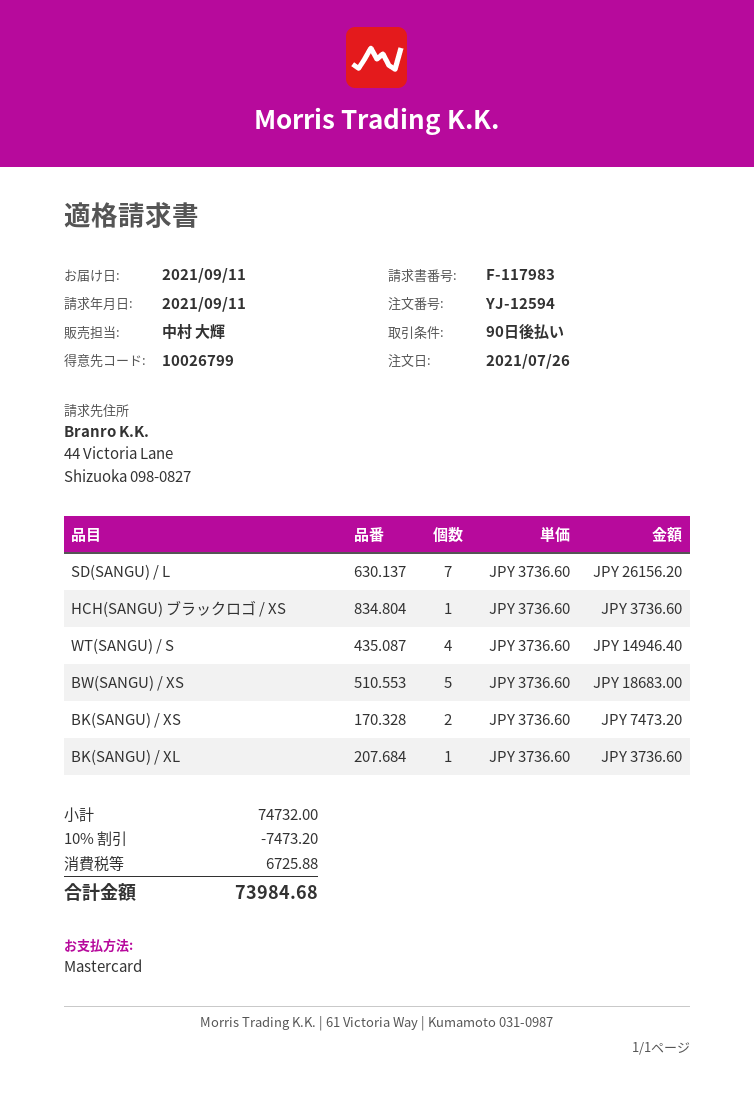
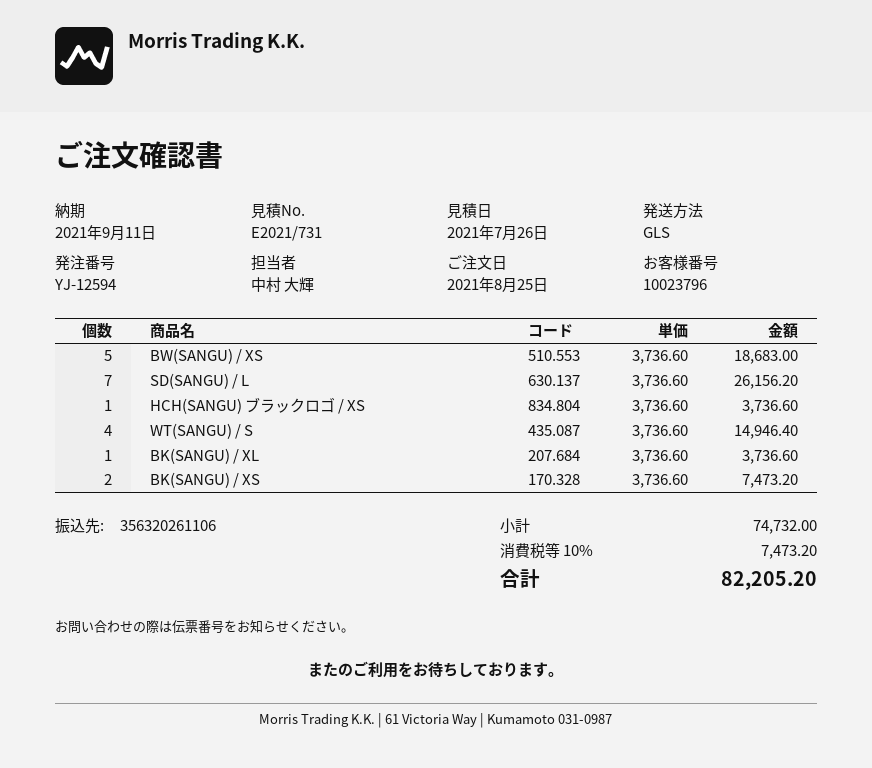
order date: 2021-07-26 -> 2021-08-25
customer number: 10026799 -> 10023796
discount: 10% = 7473.20 -> none
tax: 6725.88 -> 7473.20
total: 73984.68 -> 82205.20

